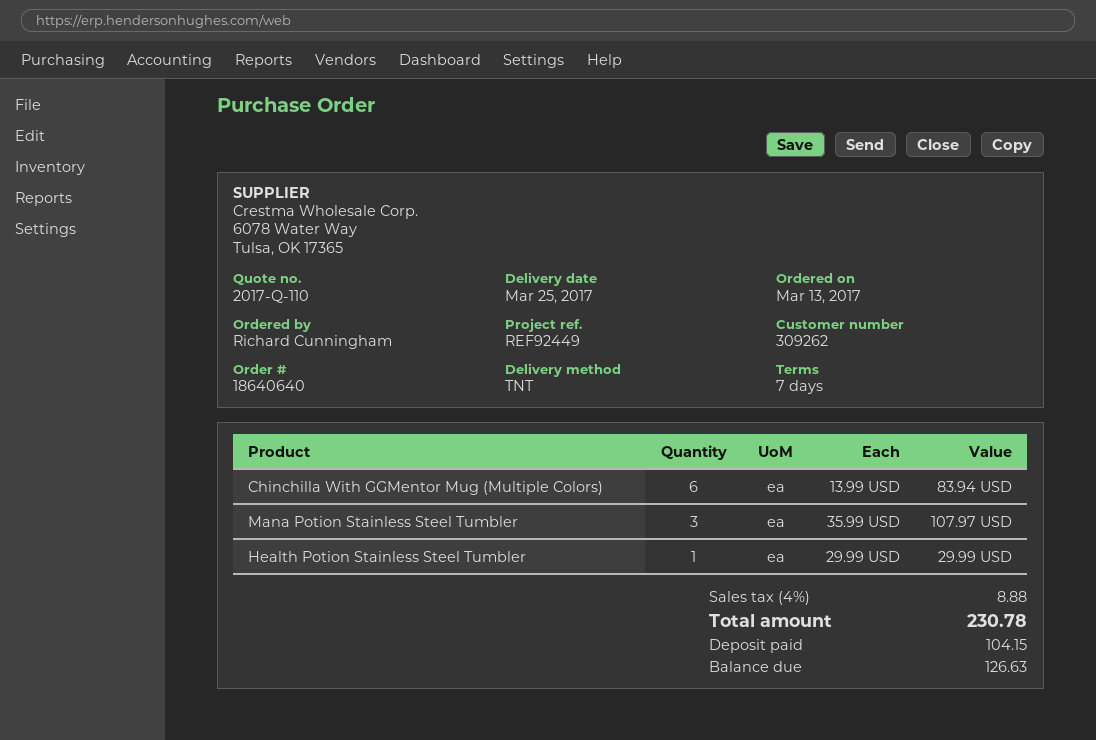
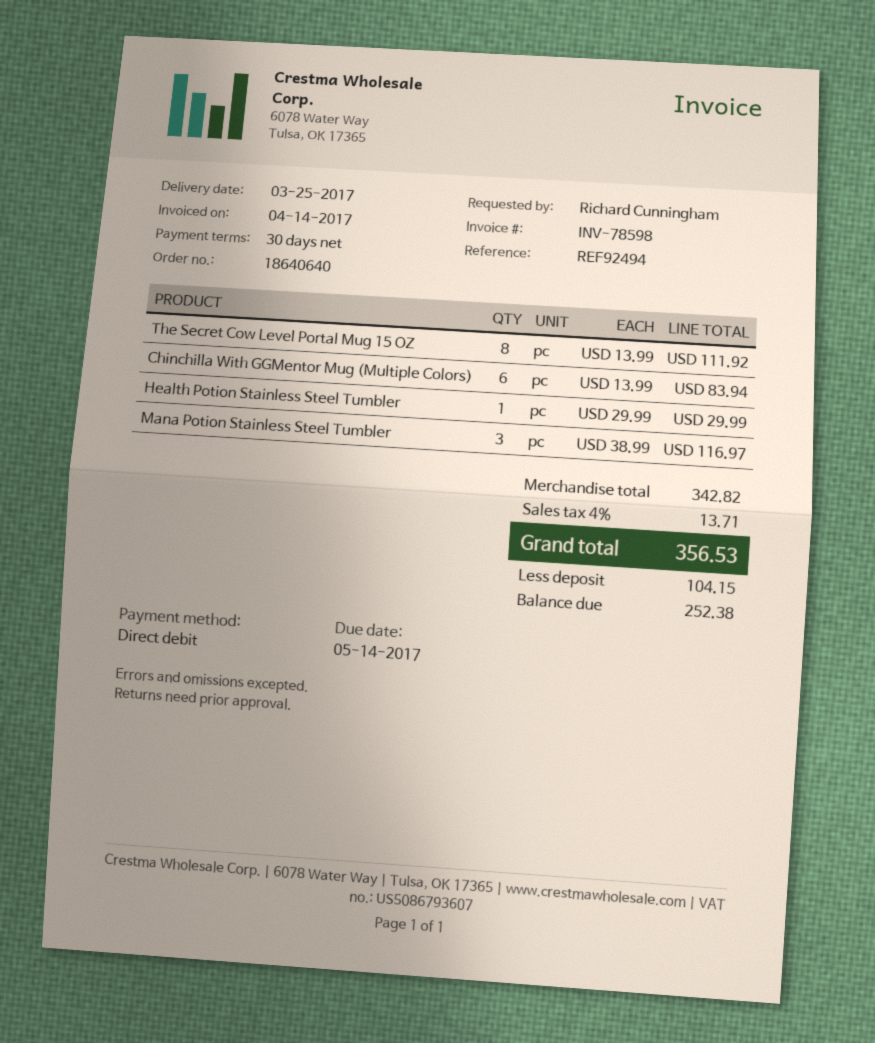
payment terms: 7 days -> 30 days
reference: REF92449 -> REF92494
Mana Potion Stainless Steel Tumbler: 3 x 35.99 = 107.97 -> 3 x 38.99 = 116.97
The Secret Cow Level Portal Mug 15 OZ: none -> 8 x 13.99 = 111.92
tax: 4% = 8.88 -> 4% = 13.71
total: 230.78 -> 356.53
balance: 126.63 -> 252.38

